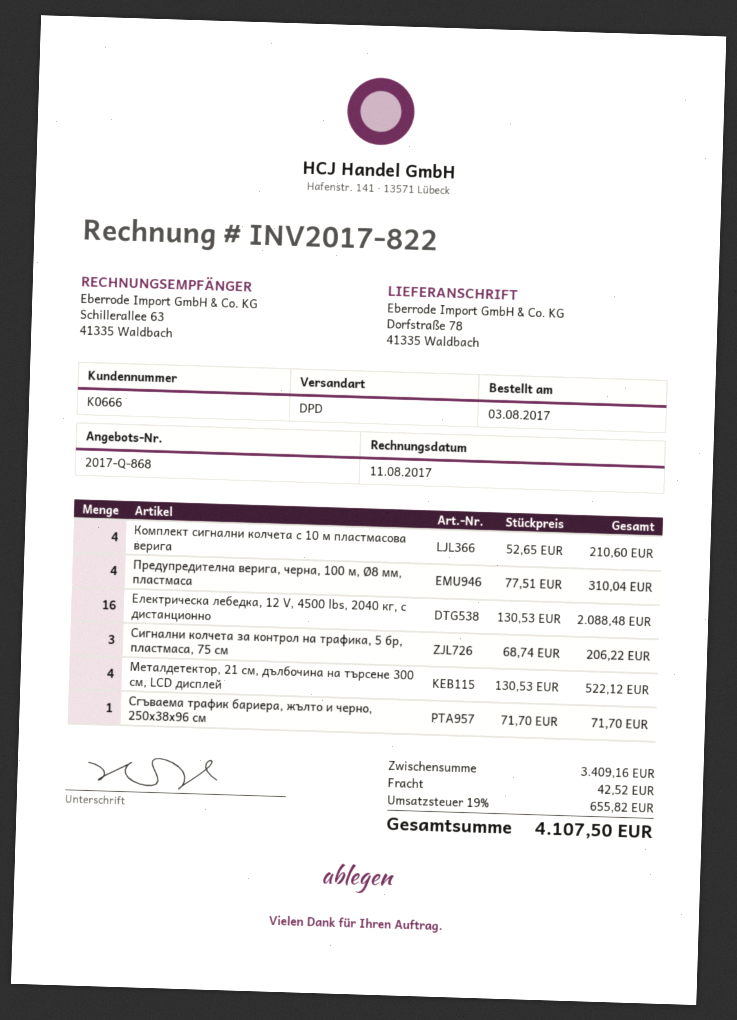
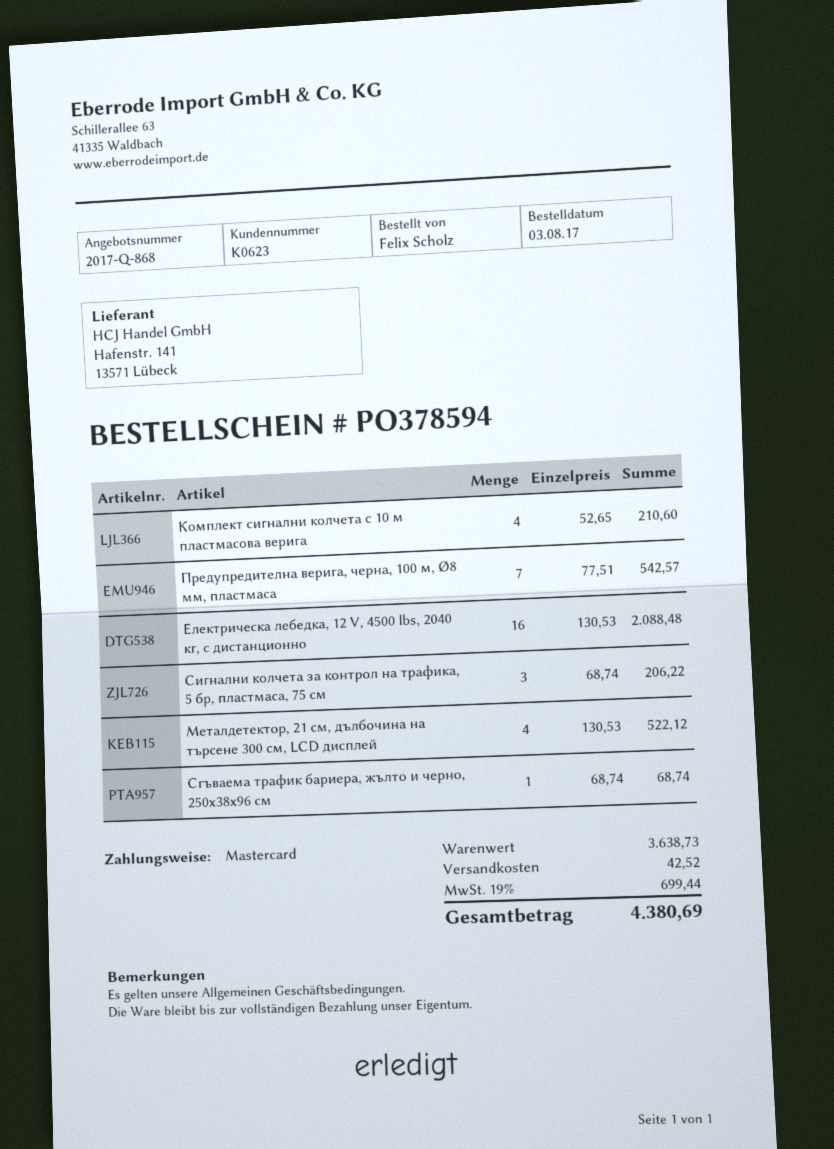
customer number: K0666 -> K0623
Предупредителна верига, черна, 100 м, Ø8 мм, пластмаса: 4 x 77.51 = 310.04 -> 7 x 77.51 = 542.57
Сгъваема трафик бариера, жълто и черно, 250x38x96 см: 1 x 71.70 = 71.70 -> 1 x 68.74 = 68.74
subtotal: 3409.16 -> 3638.73
tax: 19% = 655.82 -> 19% = 699.44
total: 4107.50 -> 4380.69

